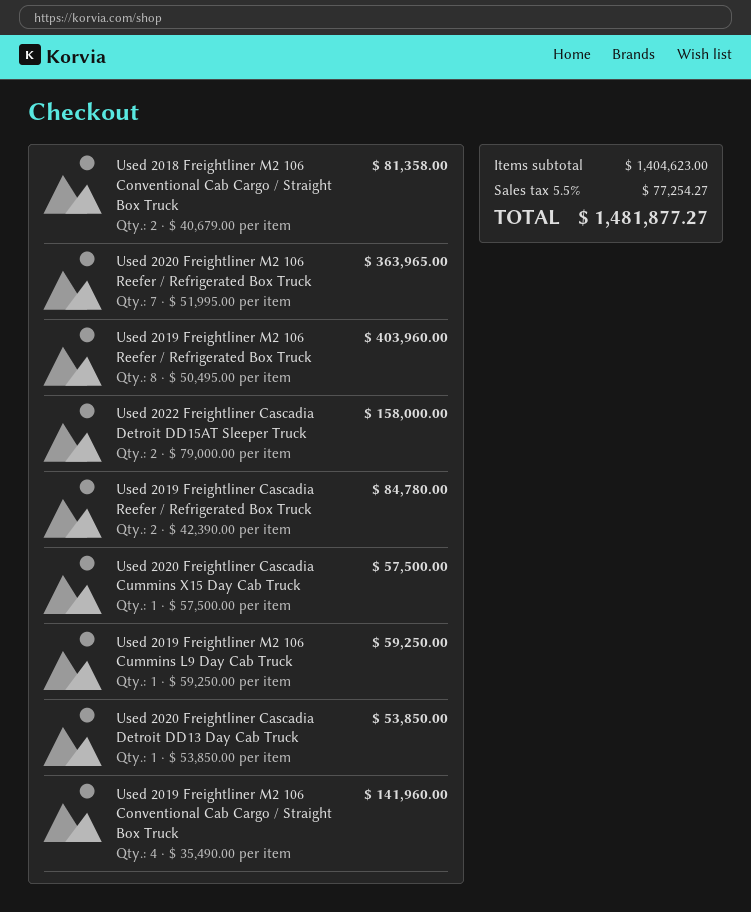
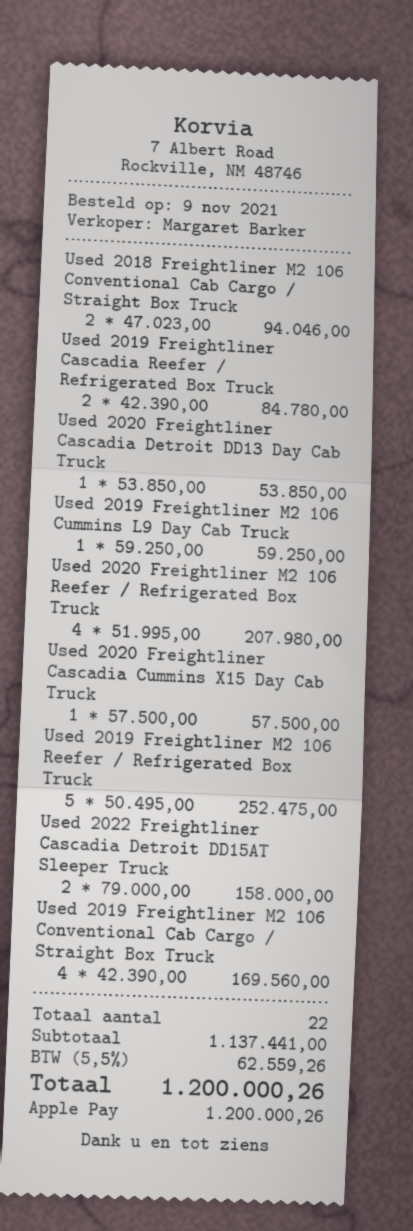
Used 2018 Freightliner M2 106 Conventional Cab Cargo / Straight Box Truck: 2 x 40679.00 = 81358.00 -> 2 x 47023.00 = 94046.00
Used 2020 Freightliner M2 106 Reefer / Refrigerated Box Truck: 7 x 51995.00 = 363965.00 -> 4 x 51995.00 = 207980.00
Used 2019 Freightliner M2 106 Reefer / Refrigerated Box Truck: 8 x 50495.00 = 403960.00 -> 5 x 50495.00 = 252475.00
Used 2019 Freightliner M2 106 Conventional Cab Cargo / Straight Box Truck: 4 x 35490.00 = 141960.00 -> 4 x 42390.00 = 169560.00
subtotal: 1404623.00 -> 1137441.00
tax: 5.5% = 77254.27 -> 5.5% = 62559.26
total: 1481877.27 -> 1200000.26

